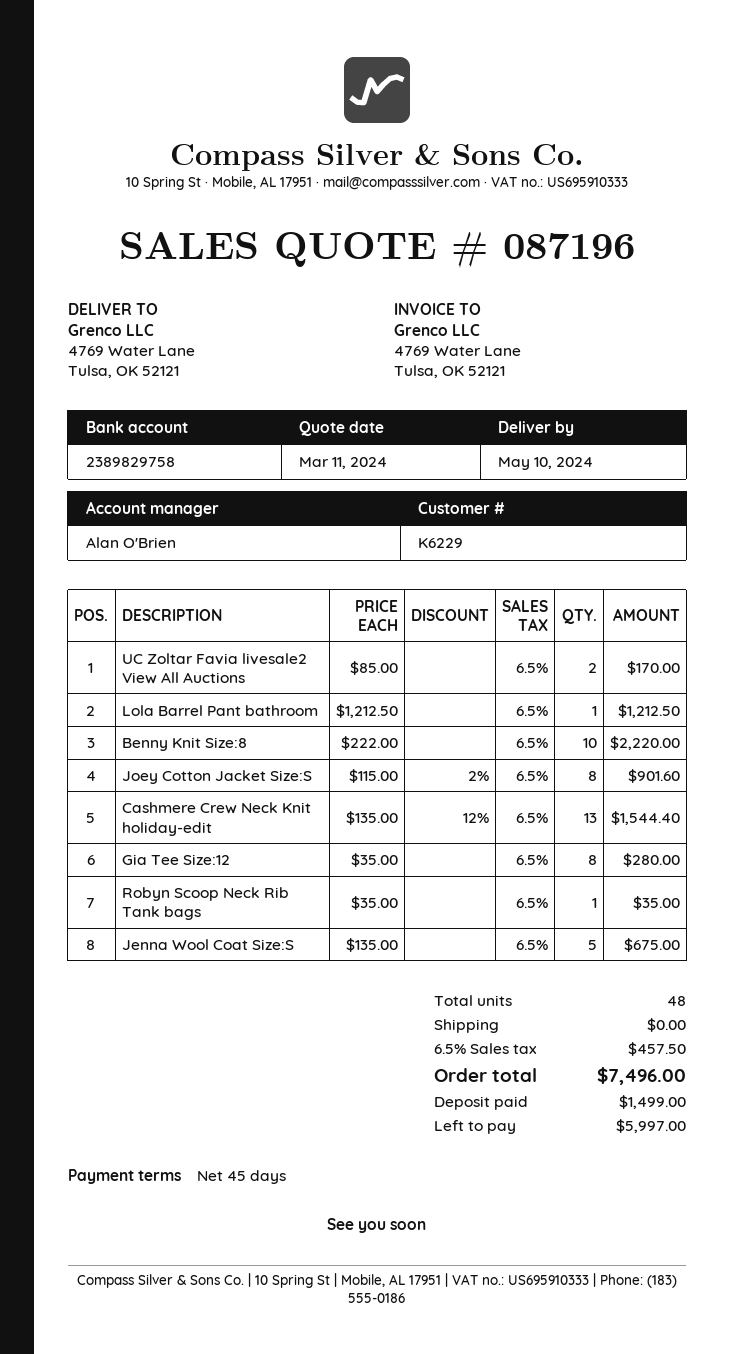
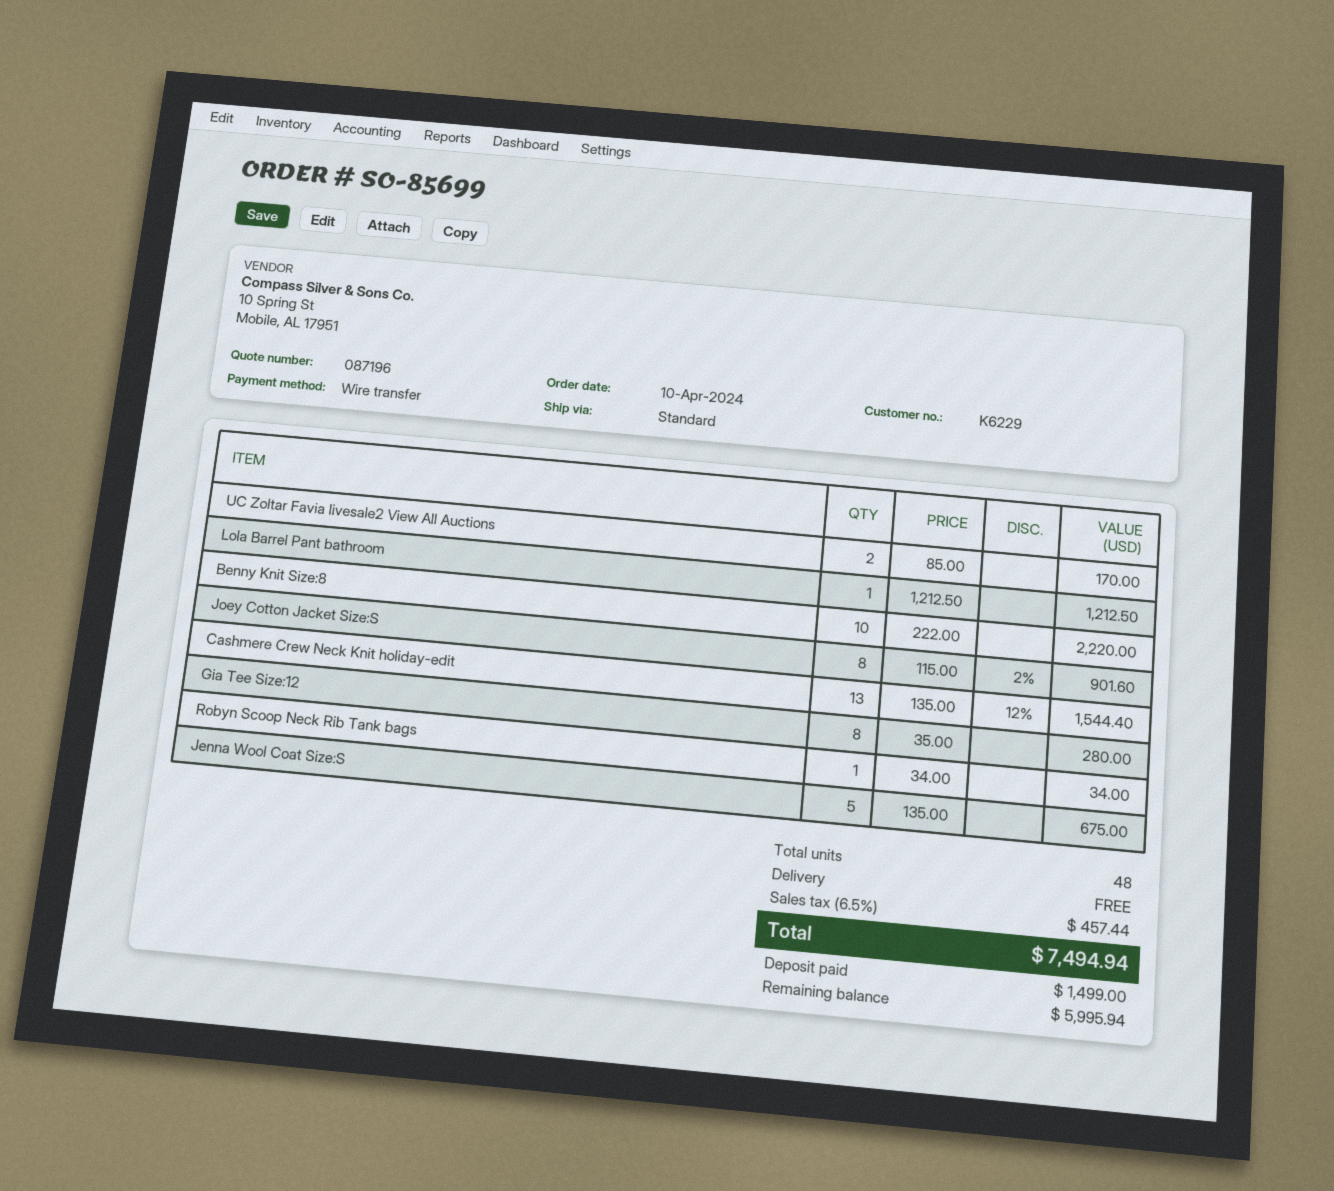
Robyn Scoop Neck Rib Tank bags: 1 x 35.00 = 35.00 -> 1 x 34.00 = 34.00
tax: 6.5% = 457.50 -> 6.5% = 457.44
total: 7496.00 -> 7494.94
balance: 5997.00 -> 5995.94

